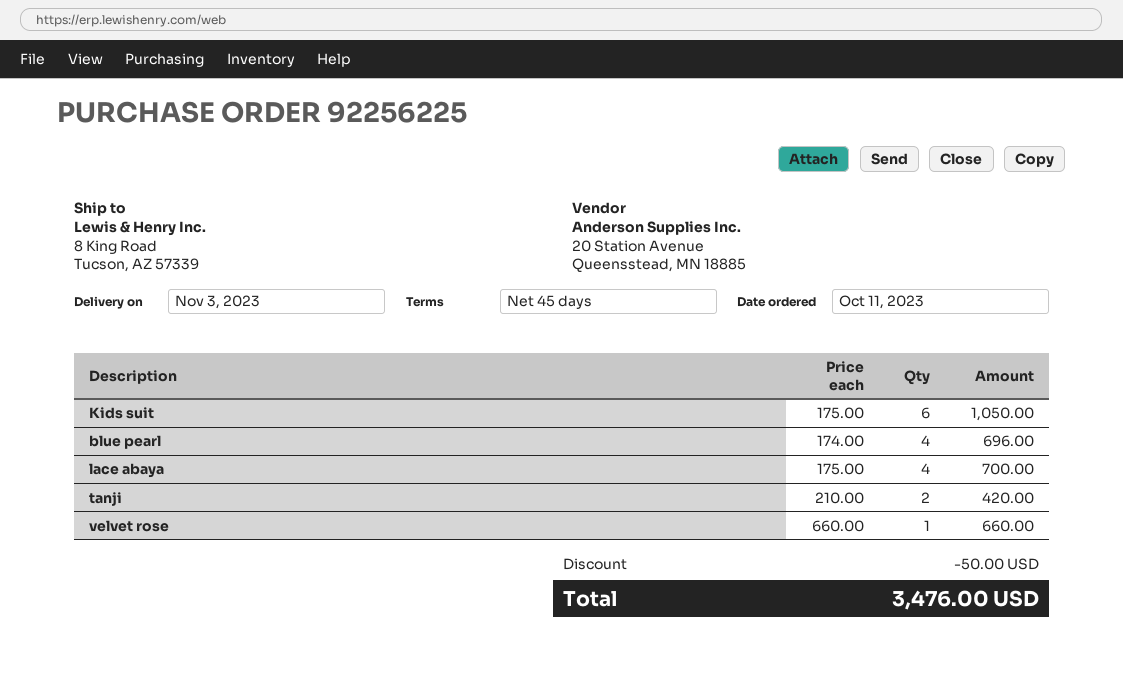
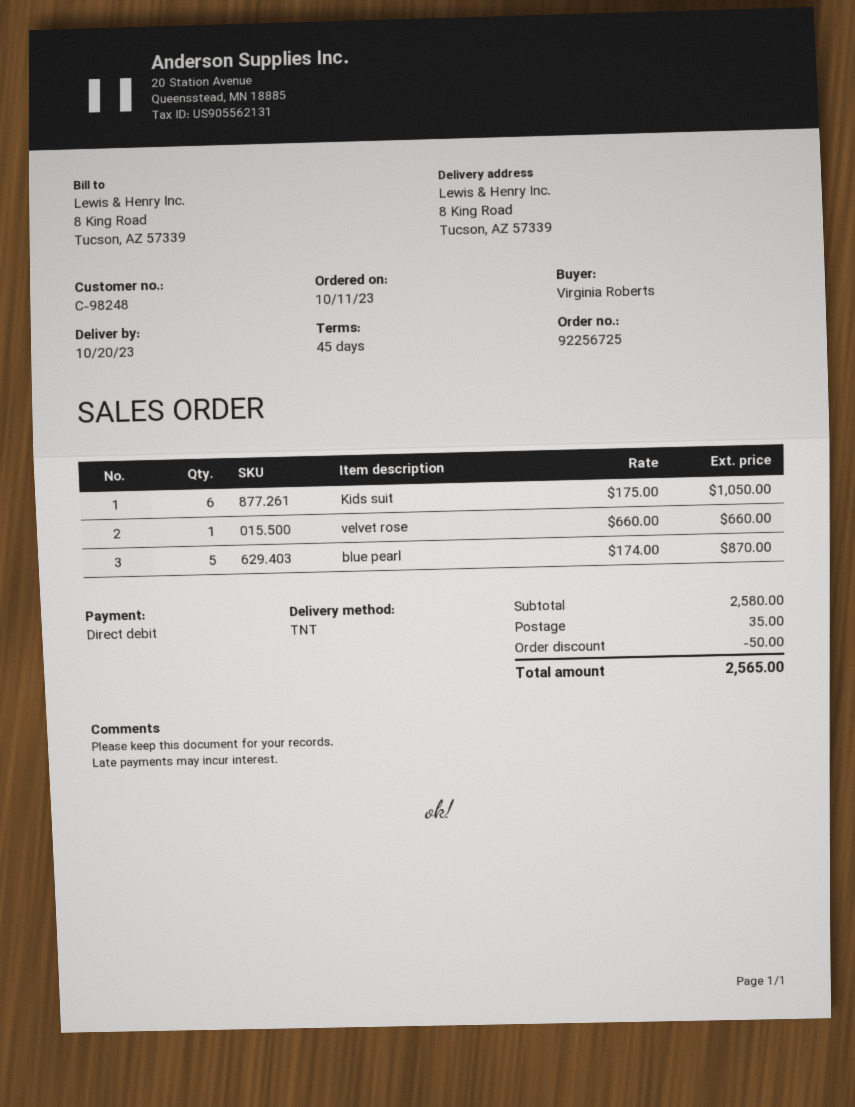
order number: 92256225 -> 92256725
delivery date: 2023-11-03 -> 2023-10-20
blue pearl: 4 x 174.00 = 696.00 -> 5 x 174.00 = 870.00
lace abaya: 4 x 175.00 = 700.00 -> none
tanji: 2 x 210.00 = 420.00 -> none
shipping: none -> 35.00
total: 3476.00 -> 2565.00

